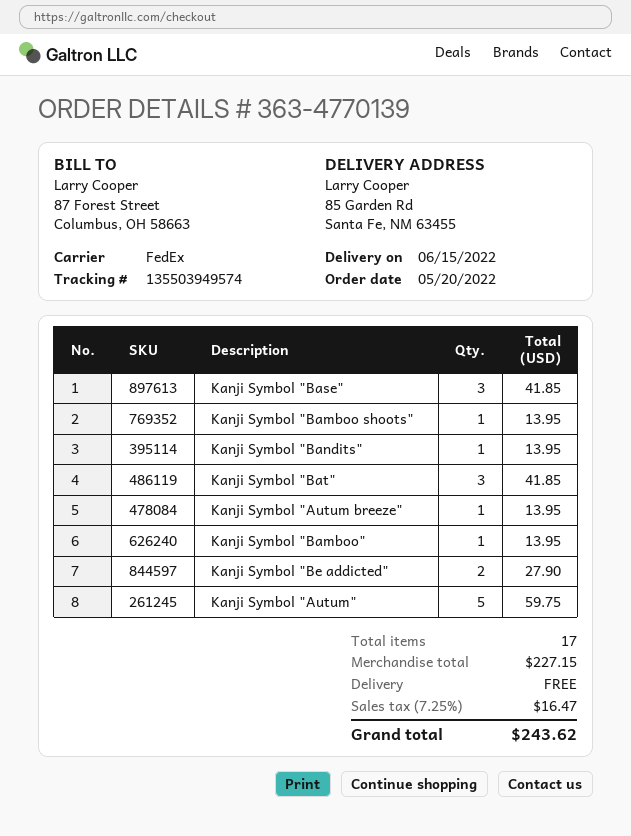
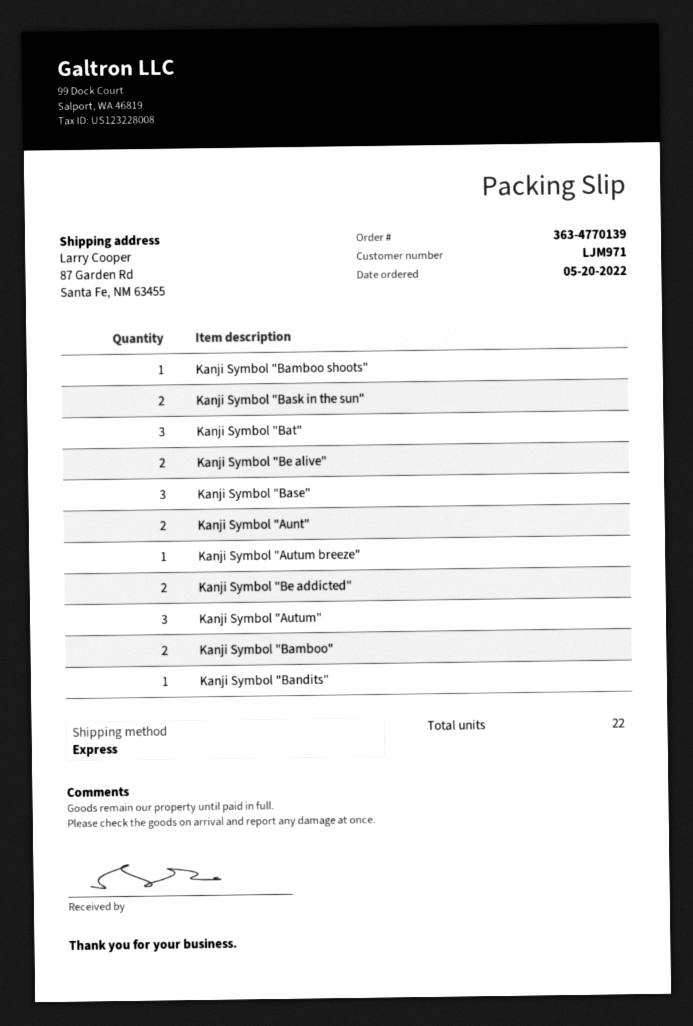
shipping method: FedEx -> express
ship to: 85 Garden Rd, Santa Fe, NM 63455 -> 87 Garden Rd, Santa Fe, NM 63455
Kanji Symbol "Bamboo": 1 -> 2
Kanji Symbol "Autum": 5 -> 3
Kanji Symbol "Bask in the sun": none -> 2
Kanji Symbol "Be alive": none -> 2
Kanji Symbol "Aunt": none -> 2
total quantity: 17 -> 22

